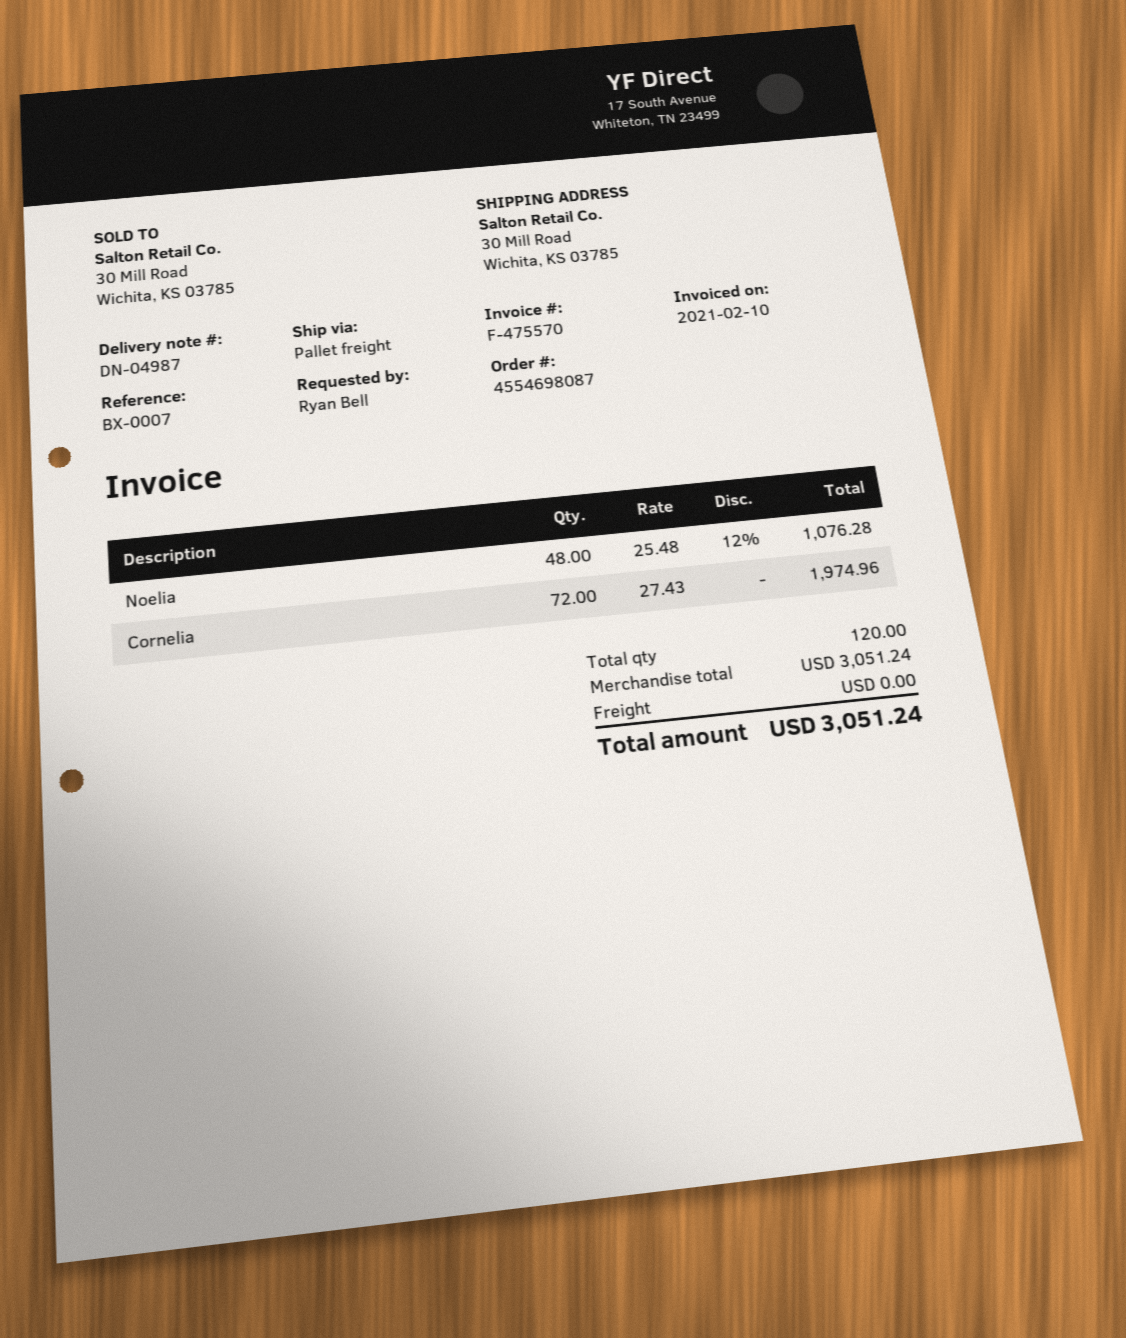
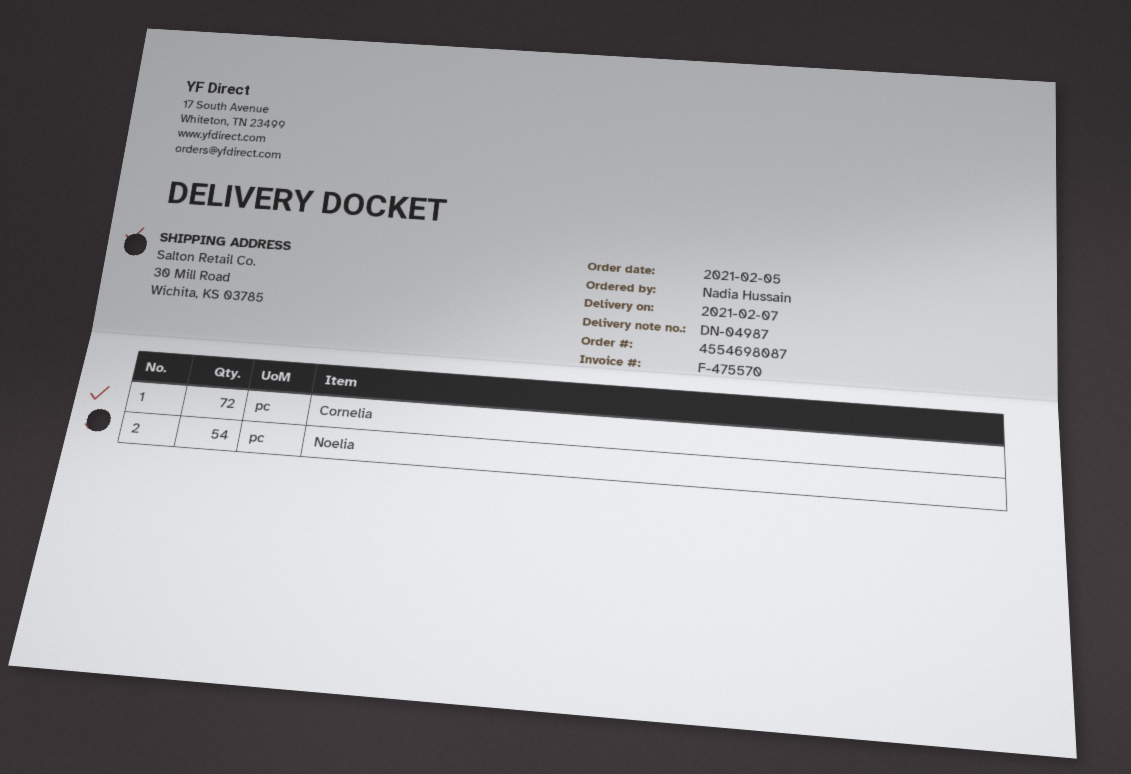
ordered by: Ryan Bell -> Nadia Hussain
Noelia: 48 -> 54

